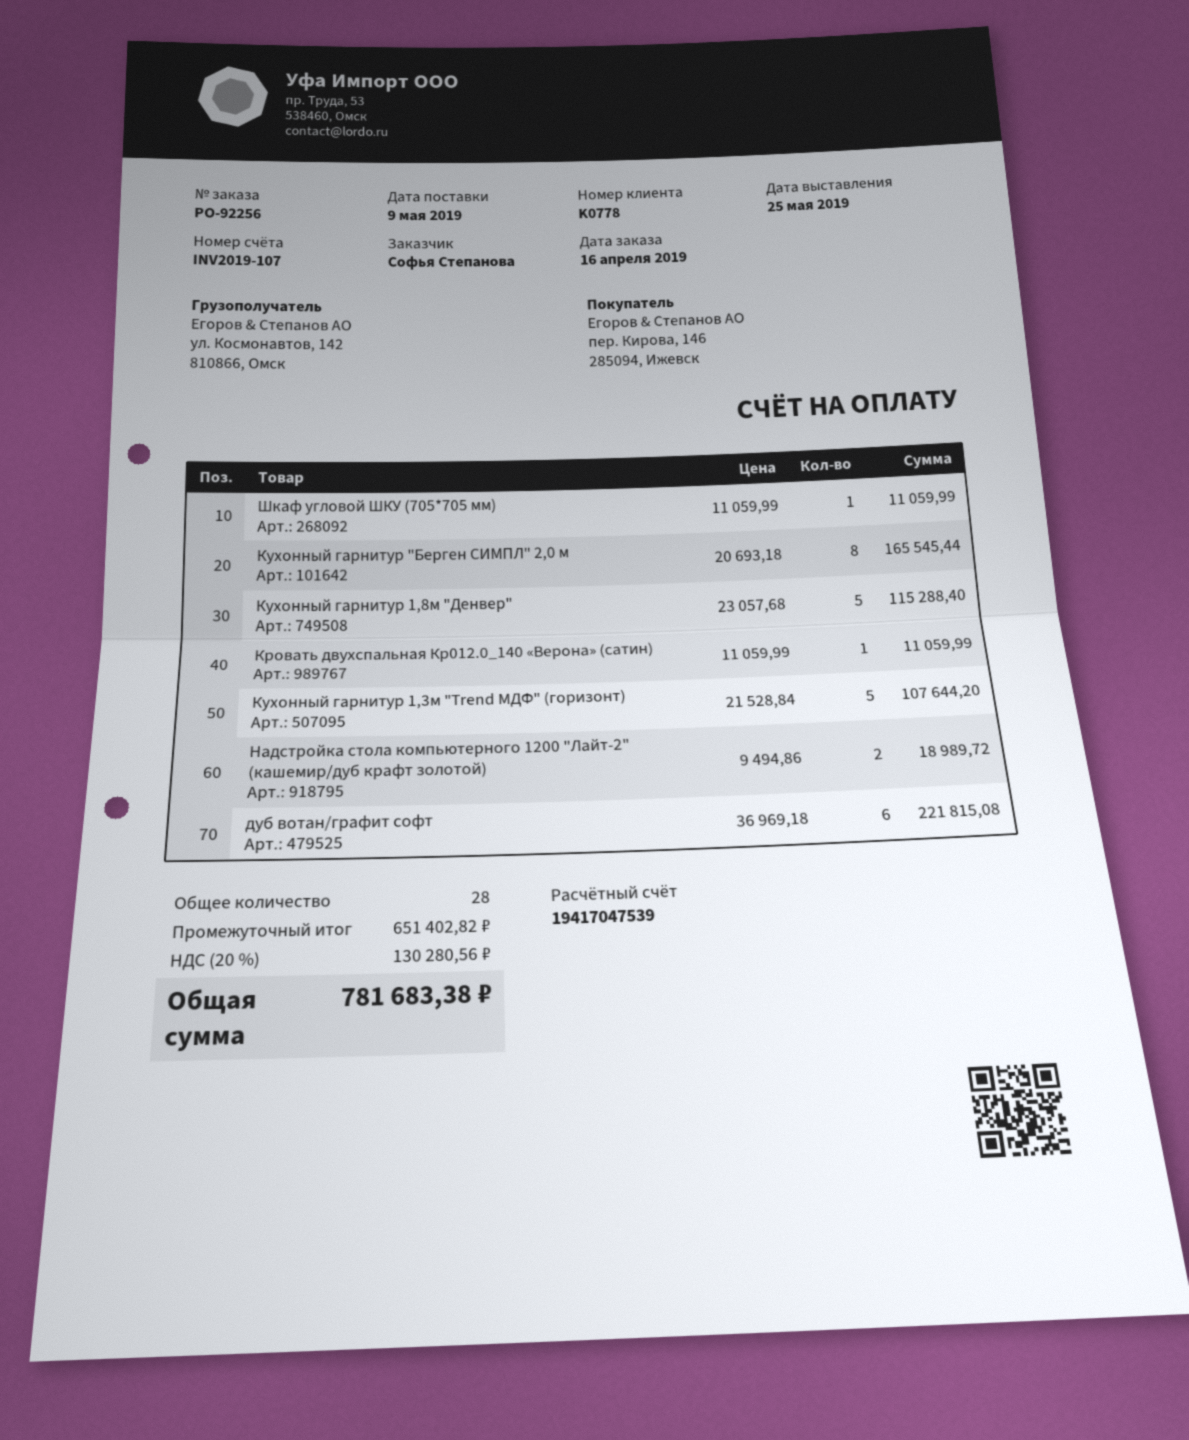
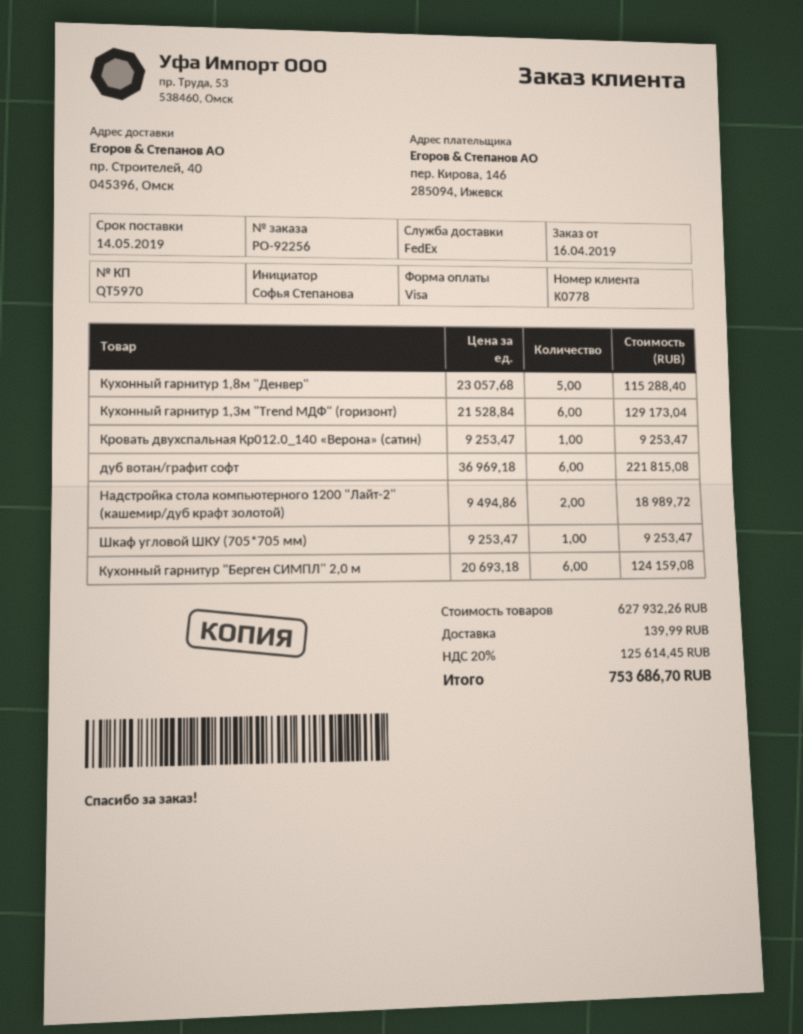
delivery date: 2019-05-09 -> 2019-05-14
ship to: ул. Космонавтов, 142, 810866, Омск -> пр. Строителей, 40, 045396, Омск
Шкаф угловой ШКУ (705*705 мм): 1 x 11059.99 = 11059.99 -> 1 x 9253.47 = 9253.47
Кухонный гарнитур "Берген СИМПЛ" 2,0 м: 8 x 20693.18 = 165545.44 -> 6 x 20693.18 = 124159.08
Кровать двухспальная Кр012.0_140 «Верона» (сатин): 1 x 11059.99 = 11059.99 -> 1 x 9253.47 = 9253.47
Кухонный гарнитур 1,3м "Trend МДФ" (горизонт): 5 x 21528.84 = 107644.20 -> 6 x 21528.84 = 129173.04
subtotal: 651402.82 -> 627932.26
shipping: none -> 139.99
tax: 20% = 130280.56 -> 20% = 125614.45
total: 781683.38 -> 753686.70

